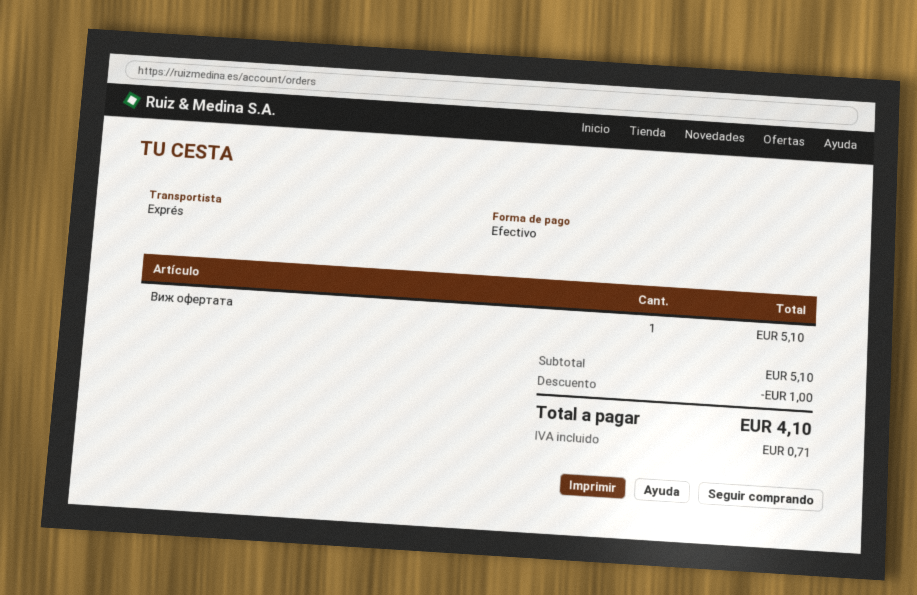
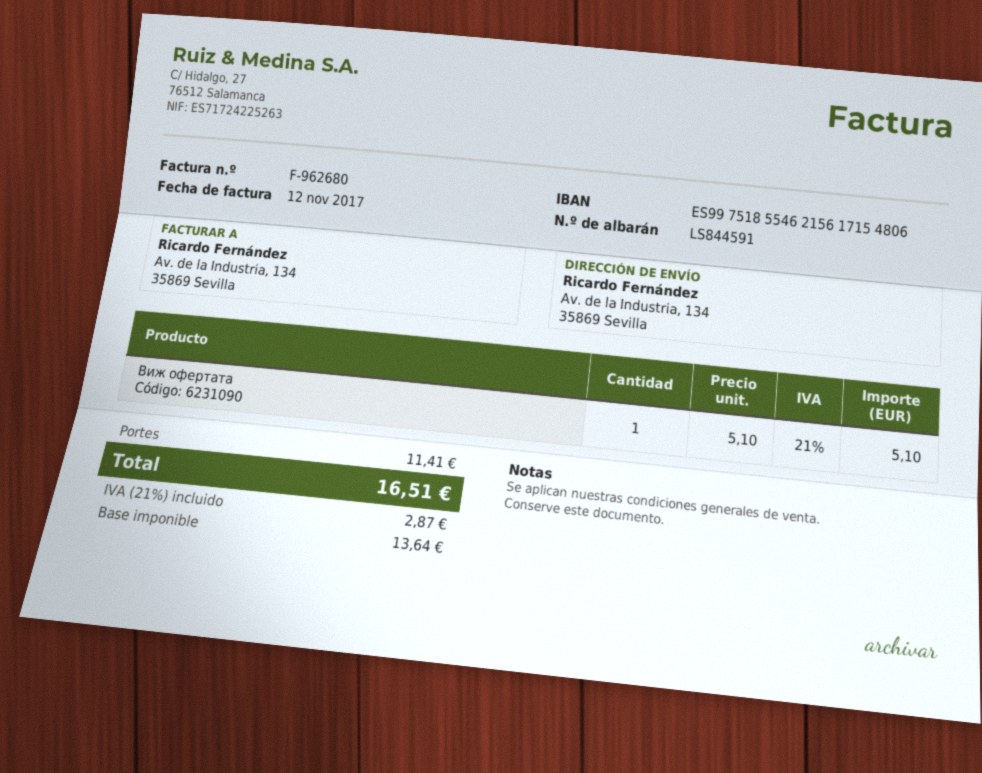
discount: 1.00 -> none
shipping: none -> 11.41
tax: 0.71 -> 2.87
total: 4.10 -> 16.51

